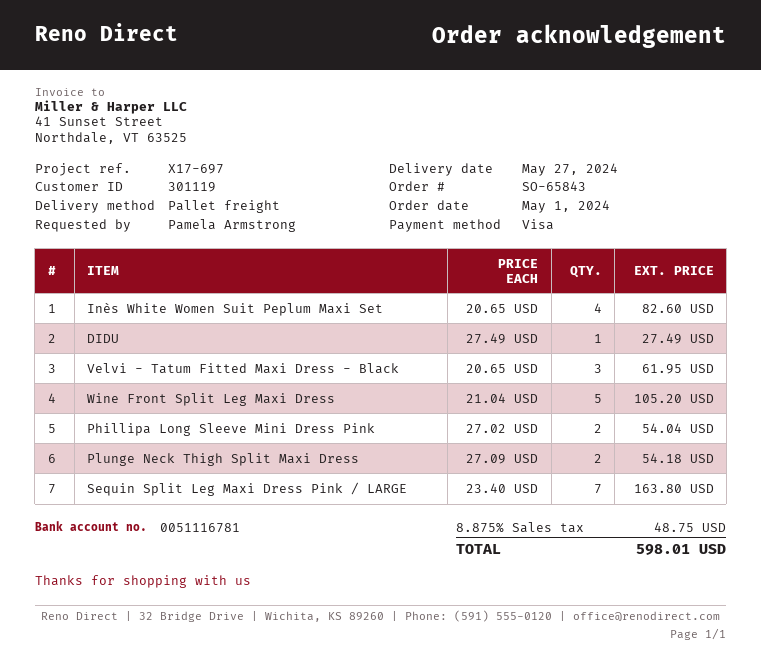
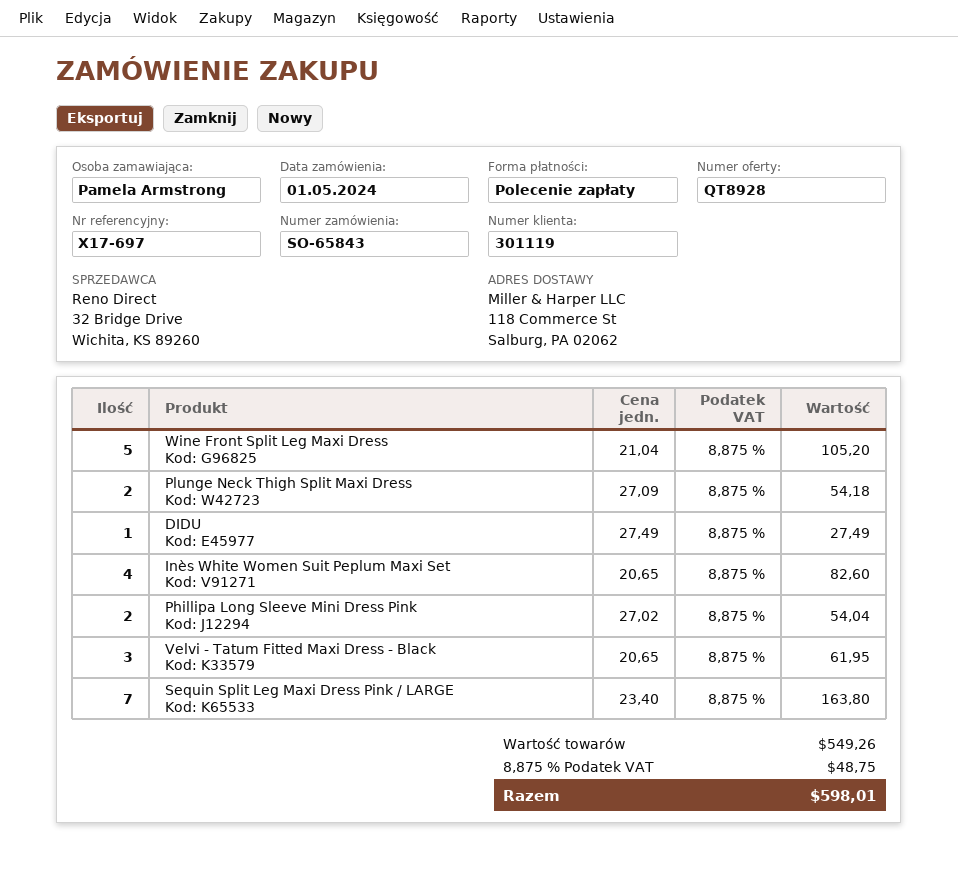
payment method: Visa -> direct debit

